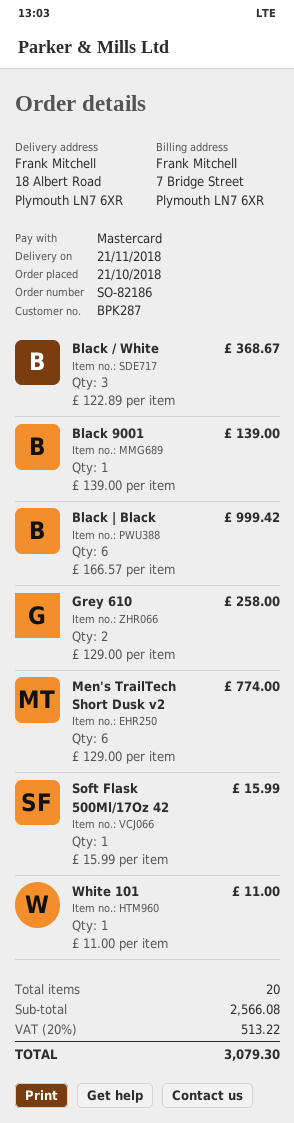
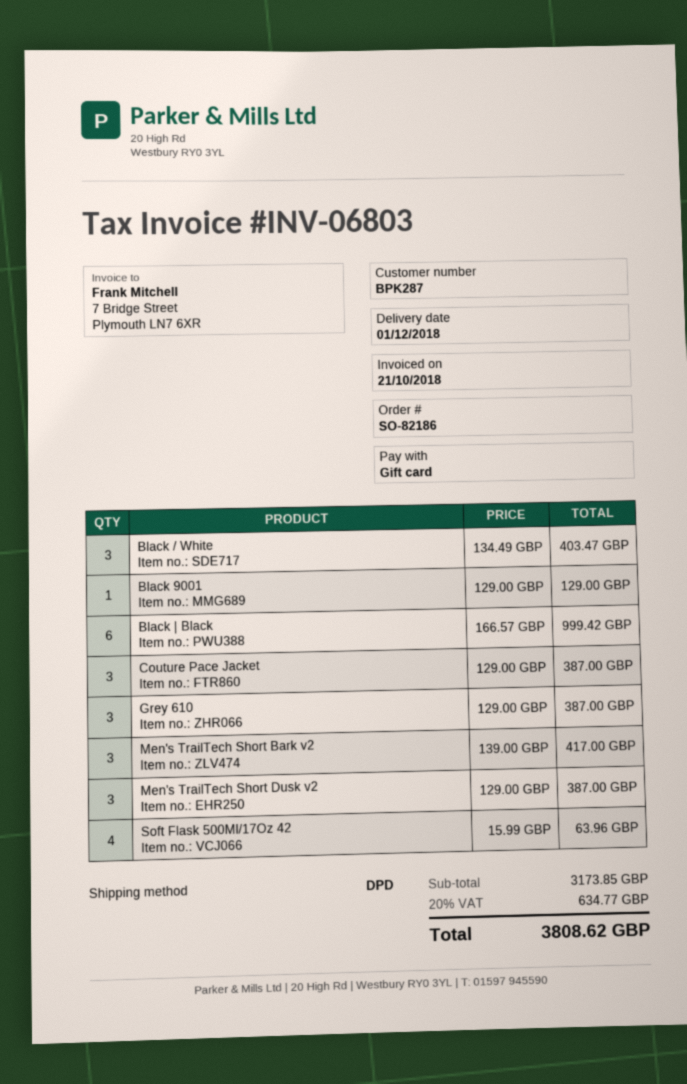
delivery date: 2018-11-21 -> 2018-12-01
payment method: Mastercard -> gift card
Black / White: 3 x 122.89 = 368.67 -> 3 x 134.49 = 403.47
Black 9001: 1 x 139.00 = 139.00 -> 1 x 129.00 = 129.00
Grey 610: 2 x 129.00 = 258.00 -> 3 x 129.00 = 387.00
Men's TrailTech Short Dusk v2: 6 x 129.00 = 774.00 -> 3 x 129.00 = 387.00
Soft Flask 500Ml/17Oz 42: 1 x 15.99 = 15.99 -> 4 x 15.99 = 63.96
White 101: 1 x 11.00 = 11.00 -> none
Couture Pace Jacket: none -> 3 x 129.00 = 387.00
Men's TrailTech Short Bark v2: none -> 3 x 139.00 = 417.00
subtotal: 2566.08 -> 3173.85
tax: 20% = 513.22 -> 20% = 634.77
total: 3079.30 -> 3808.62

